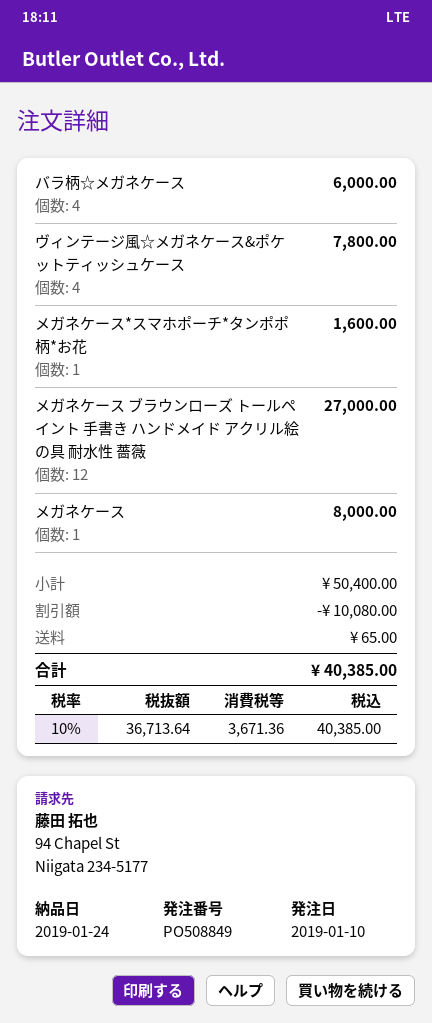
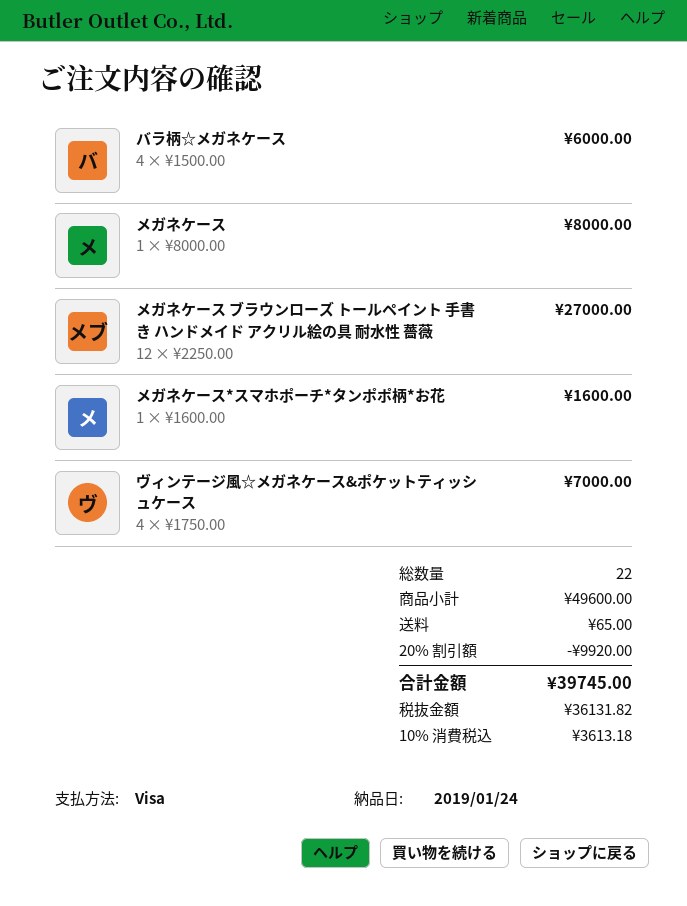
ヴィンテージ風☆メガネケース&ポケットティッシュケース: 4 for 7800.00 -> 4 for 7000.00
subtotal: 50400.00 -> 49600.00
discount: 10080.00 -> 9920.00
net: 36713.64 -> 36131.82
tax: 10% = 3671.36 -> 10% = 3613.18
total: 40385.00 -> 39745.00

